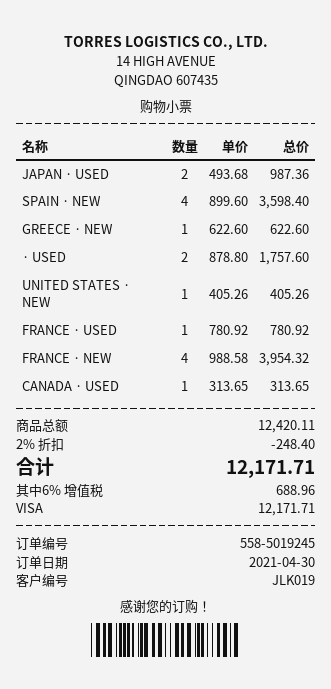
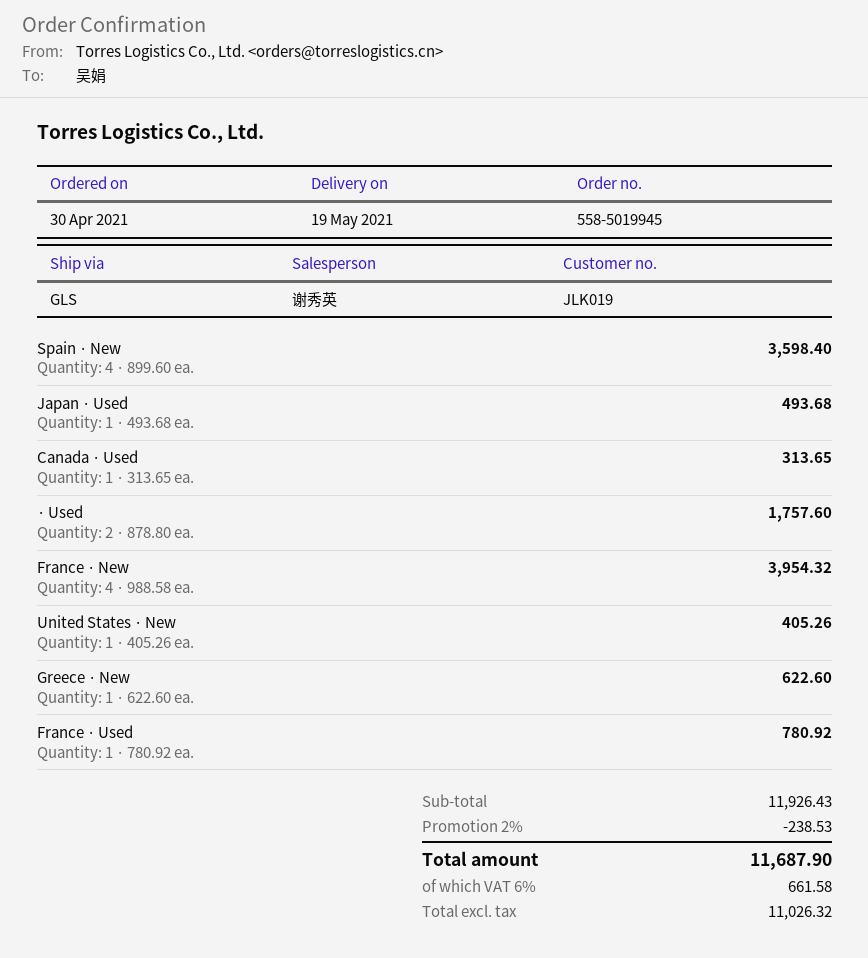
order number: 558-5019245 -> 558-5019945
JAPAN · USED: 2 x 493.68 = 987.36 -> 1 x 493.68 = 493.68
subtotal: 12420.11 -> 11926.43
discount: 2% = 248.40 -> 2% = 238.53
tax: 6% = 688.96 -> 6% = 661.58
total: 12171.71 -> 11687.90

